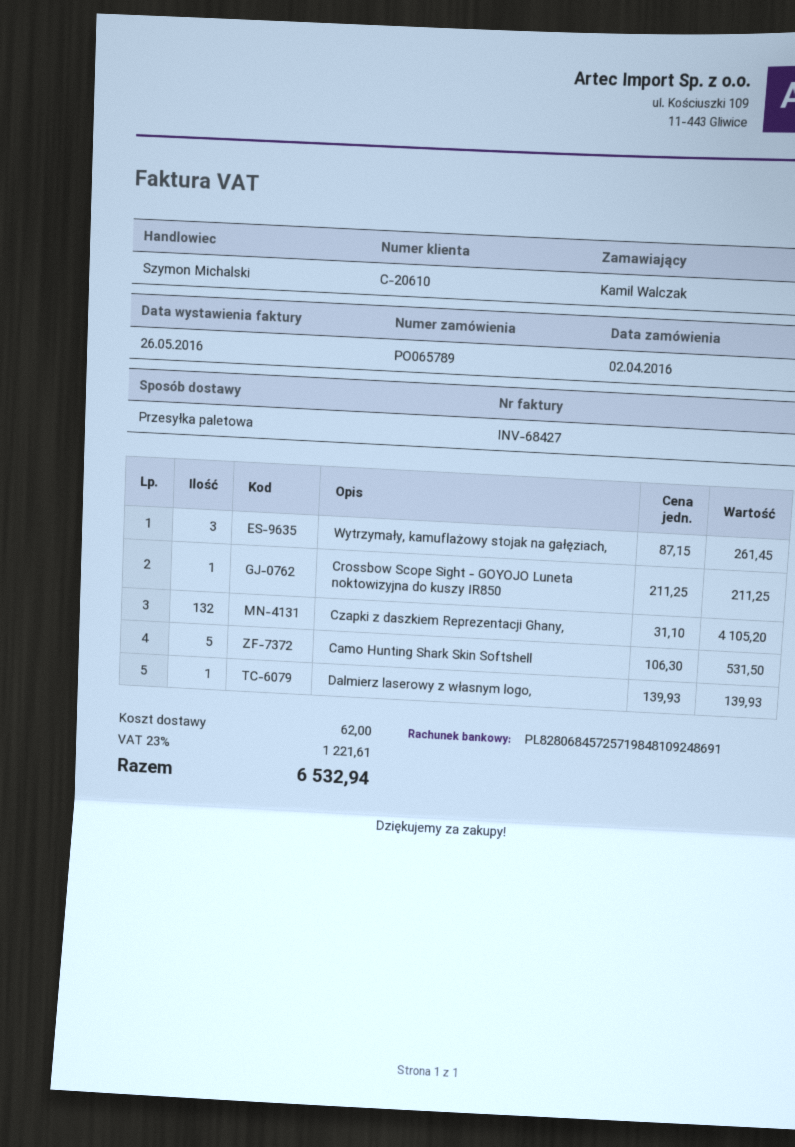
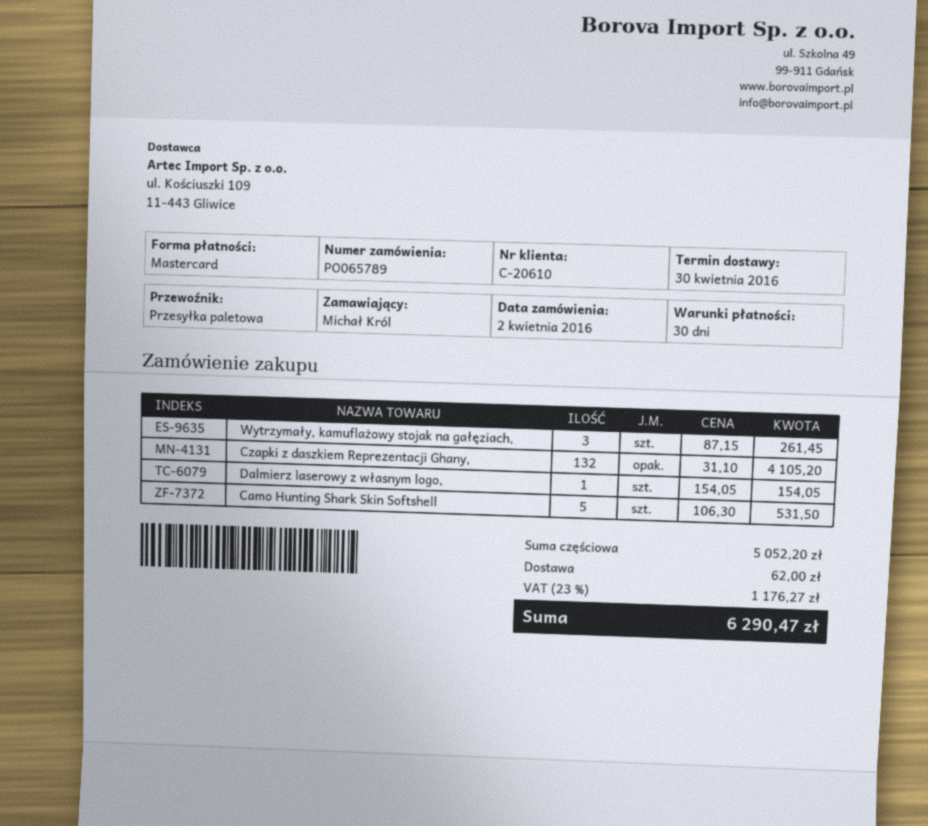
ordered by: Kamil Walczak -> Michał Król
Crossbow Scope Sight - GOYOJO Luneta noktowizyjna do kuszy IR850: 1 x 211.25 = 211.25 -> none
Dalmierz laserowy z własnym logo,: 1 x 139.93 = 139.93 -> 1 x 154.05 = 154.05
tax: 23% = 1221.61 -> 23% = 1176.27
total: 6532.94 -> 6290.47

